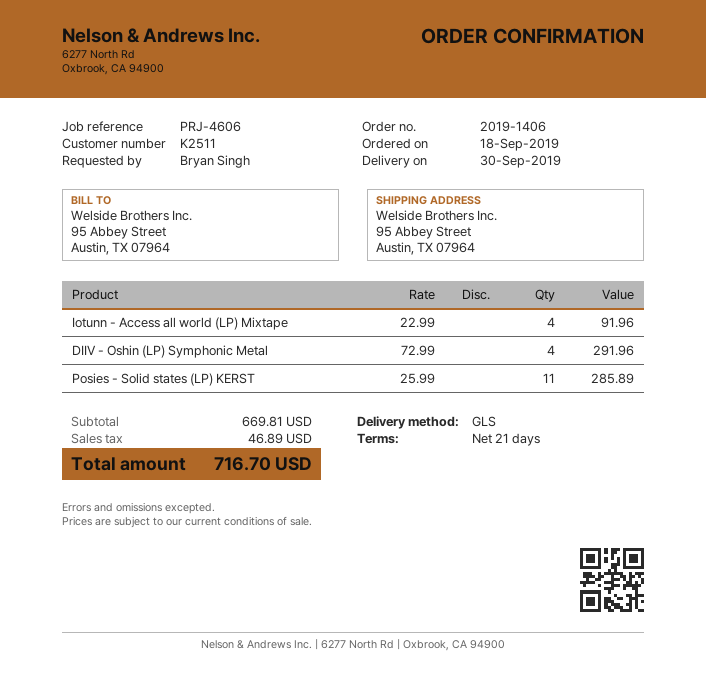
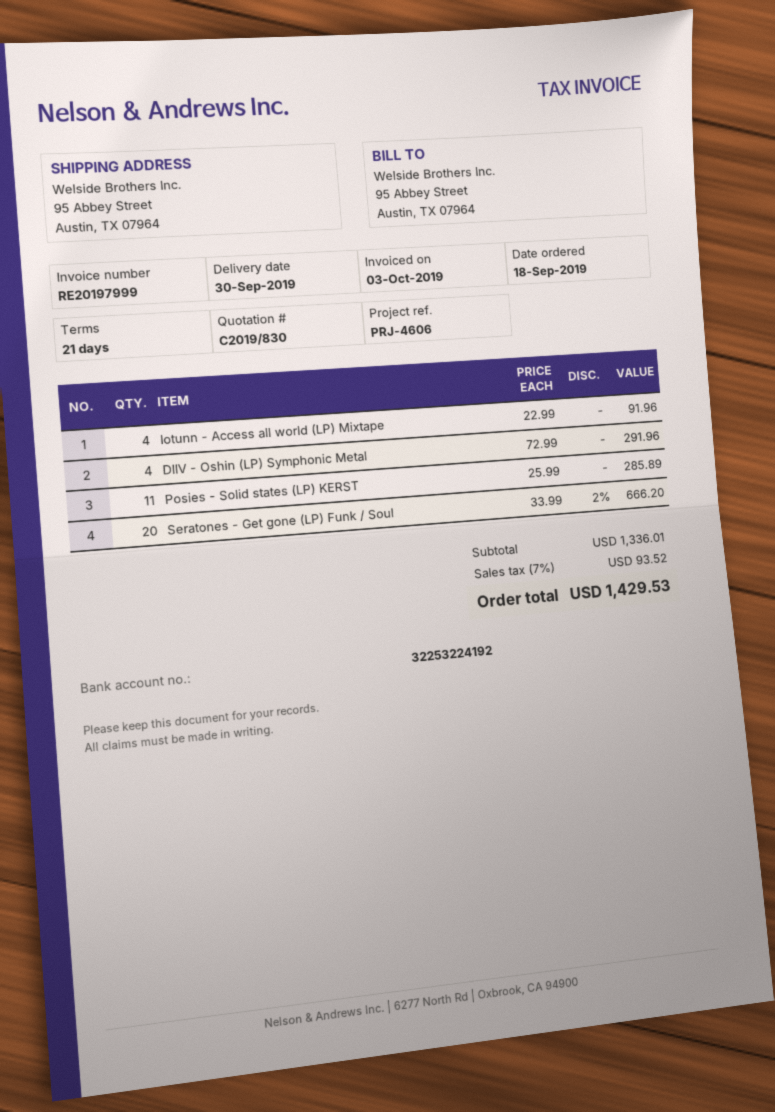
Seratones - Get gone (LP) Funk / Soul: none -> 20 x 33.99 - 2% = 666.20
subtotal: 669.81 -> 1336.01
tax: 46.89 -> 93.52
total: 716.70 -> 1429.53

